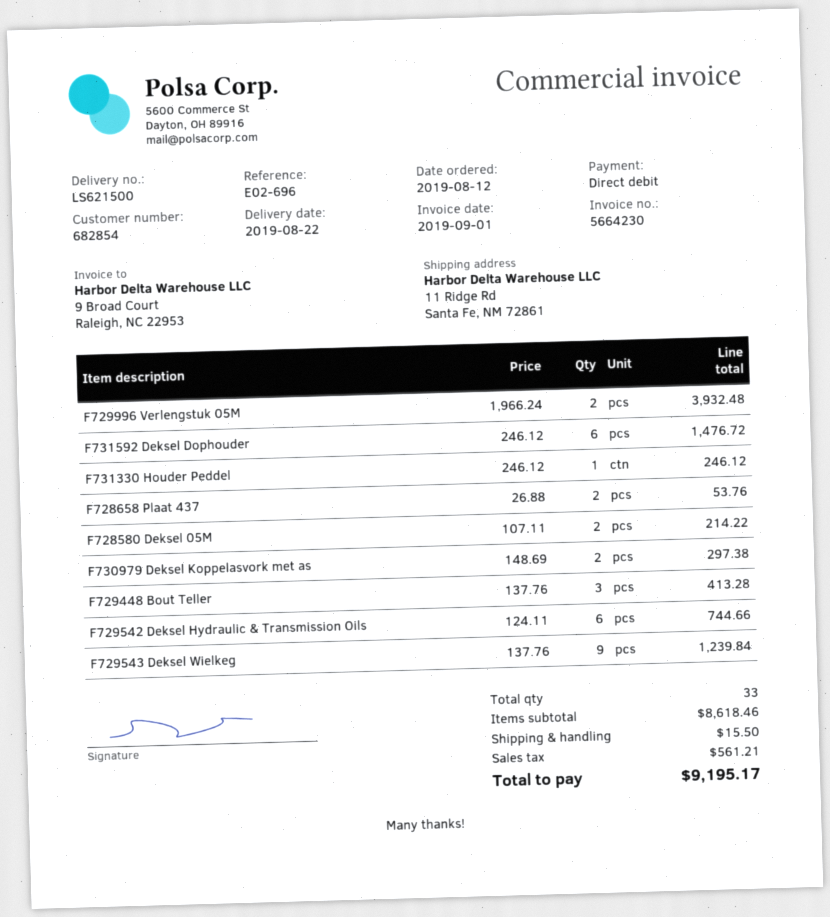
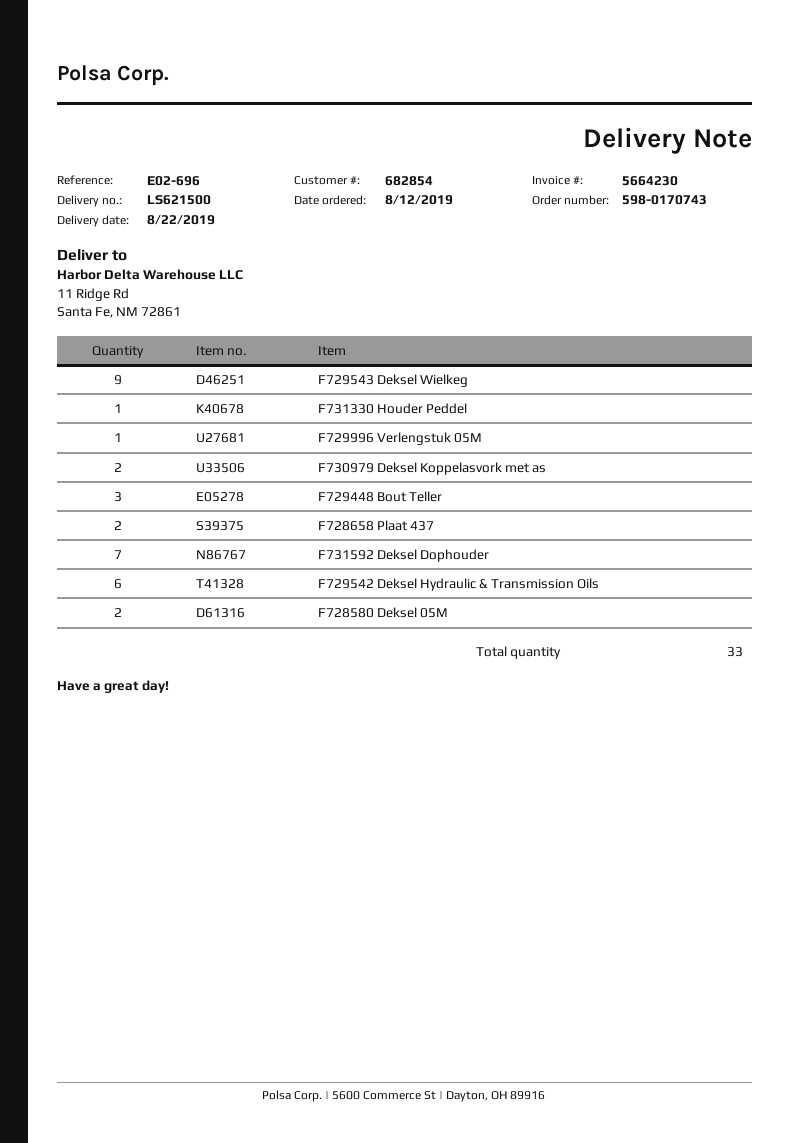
F729996 Verlengstuk 05M: 2 -> 1
F731592 Deksel Dophouder: 6 -> 7

